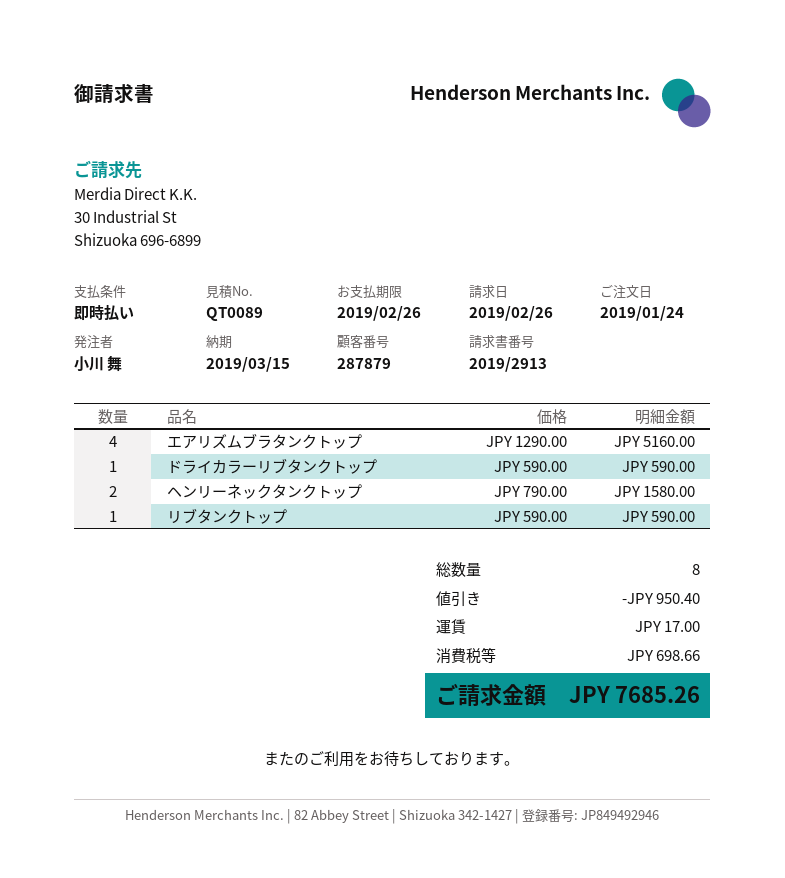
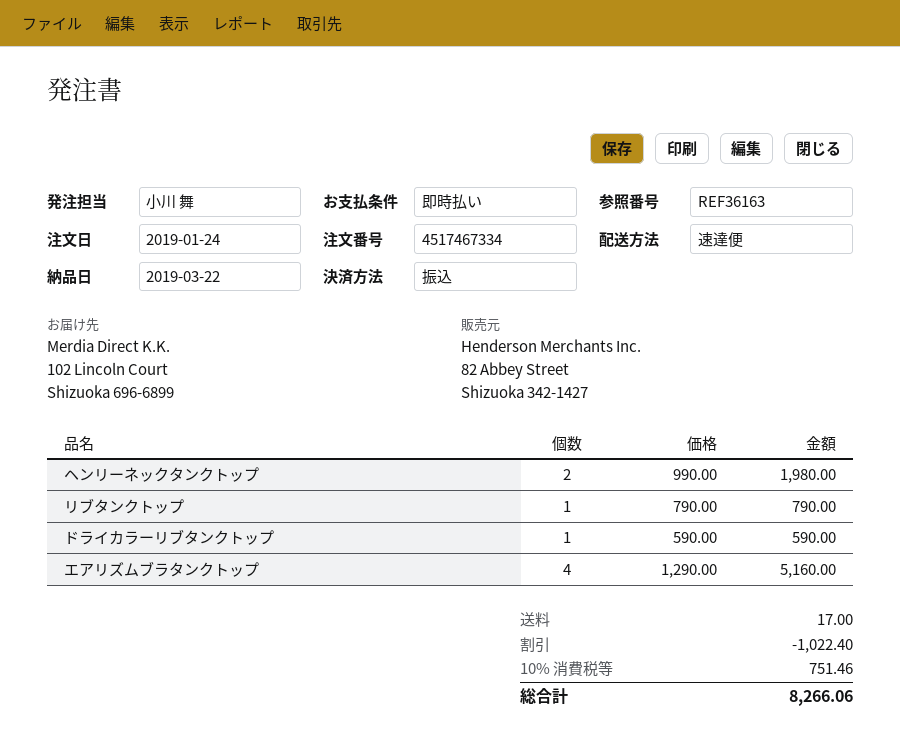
delivery date: 2019-03-15 -> 2019-03-22
ヘンリーネックタンクトップ: 2 x 790.00 = 1580.00 -> 2 x 990.00 = 1980.00
リブタンクトップ: 1 x 590.00 = 590.00 -> 1 x 790.00 = 790.00
discount: 950.40 -> 1022.40
tax: 698.66 -> 751.46
total: 7685.26 -> 8266.06

